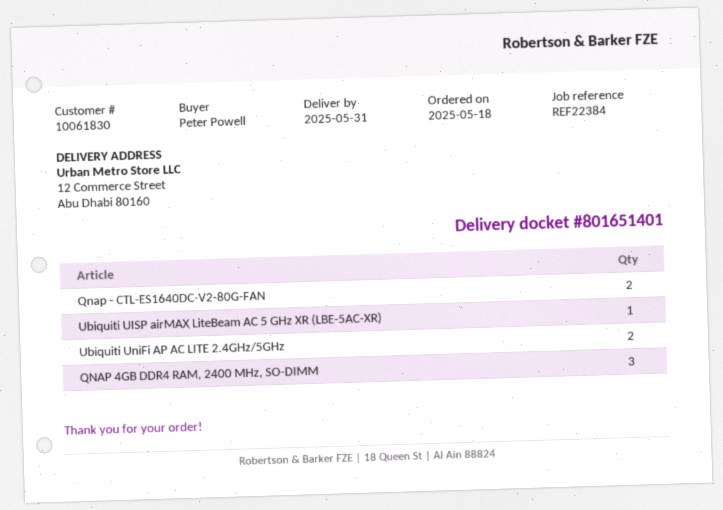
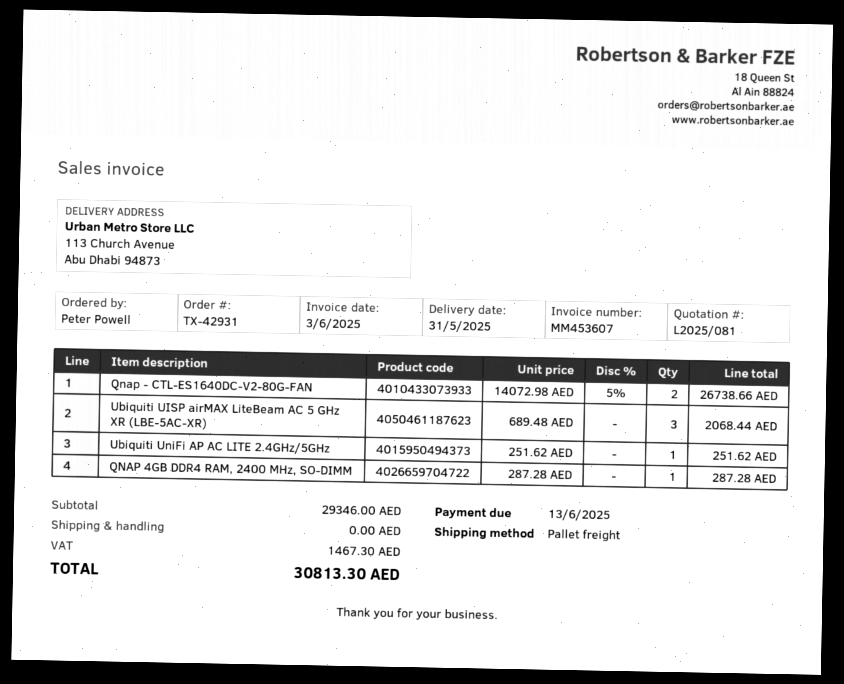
ship to: 12 Commerce Street, Abu Dhabi 80160 -> 113 Church Avenue, Abu Dhabi 94873
Ubiquiti UISP airMAX LiteBeam AC 5 GHz XR (LBE-5AC-XR): 1 -> 3
Ubiquiti UniFi AP AC LITE 2.4GHz/5GHz: 2 -> 1
QNAP 4GB DDR4 RAM, 2400 MHz, SO-DIMM: 3 -> 1

